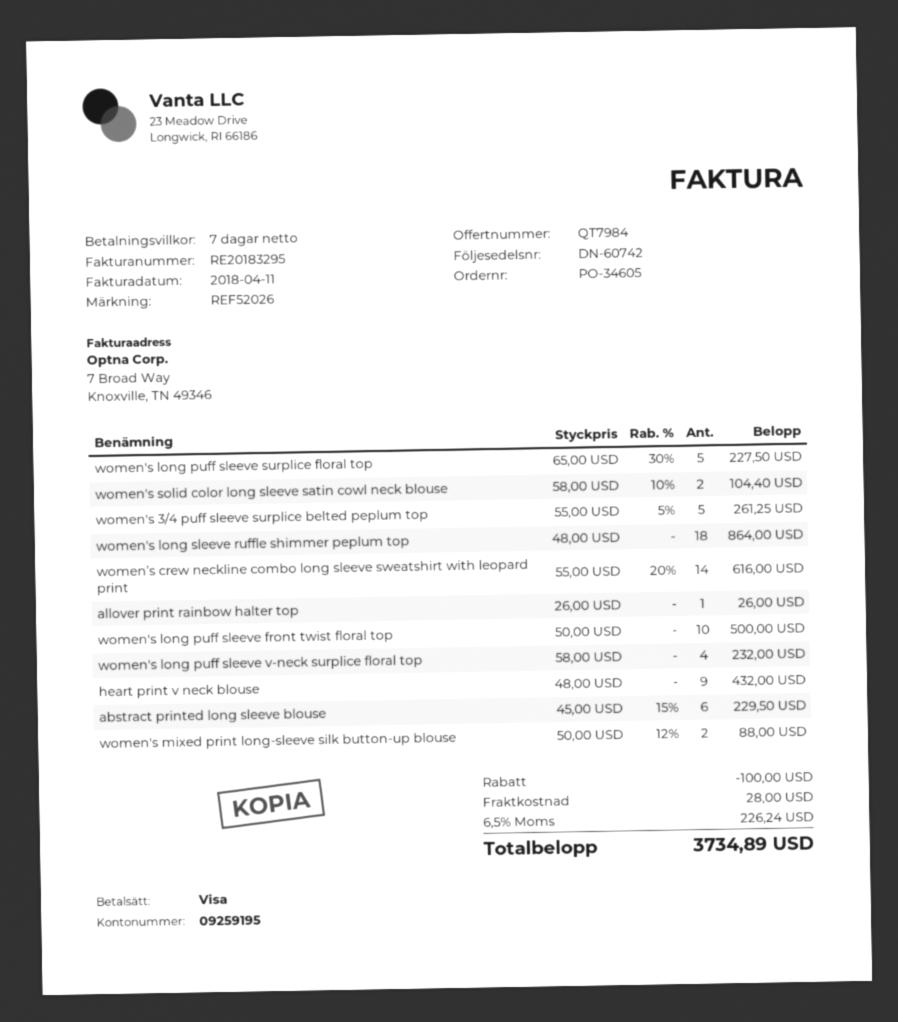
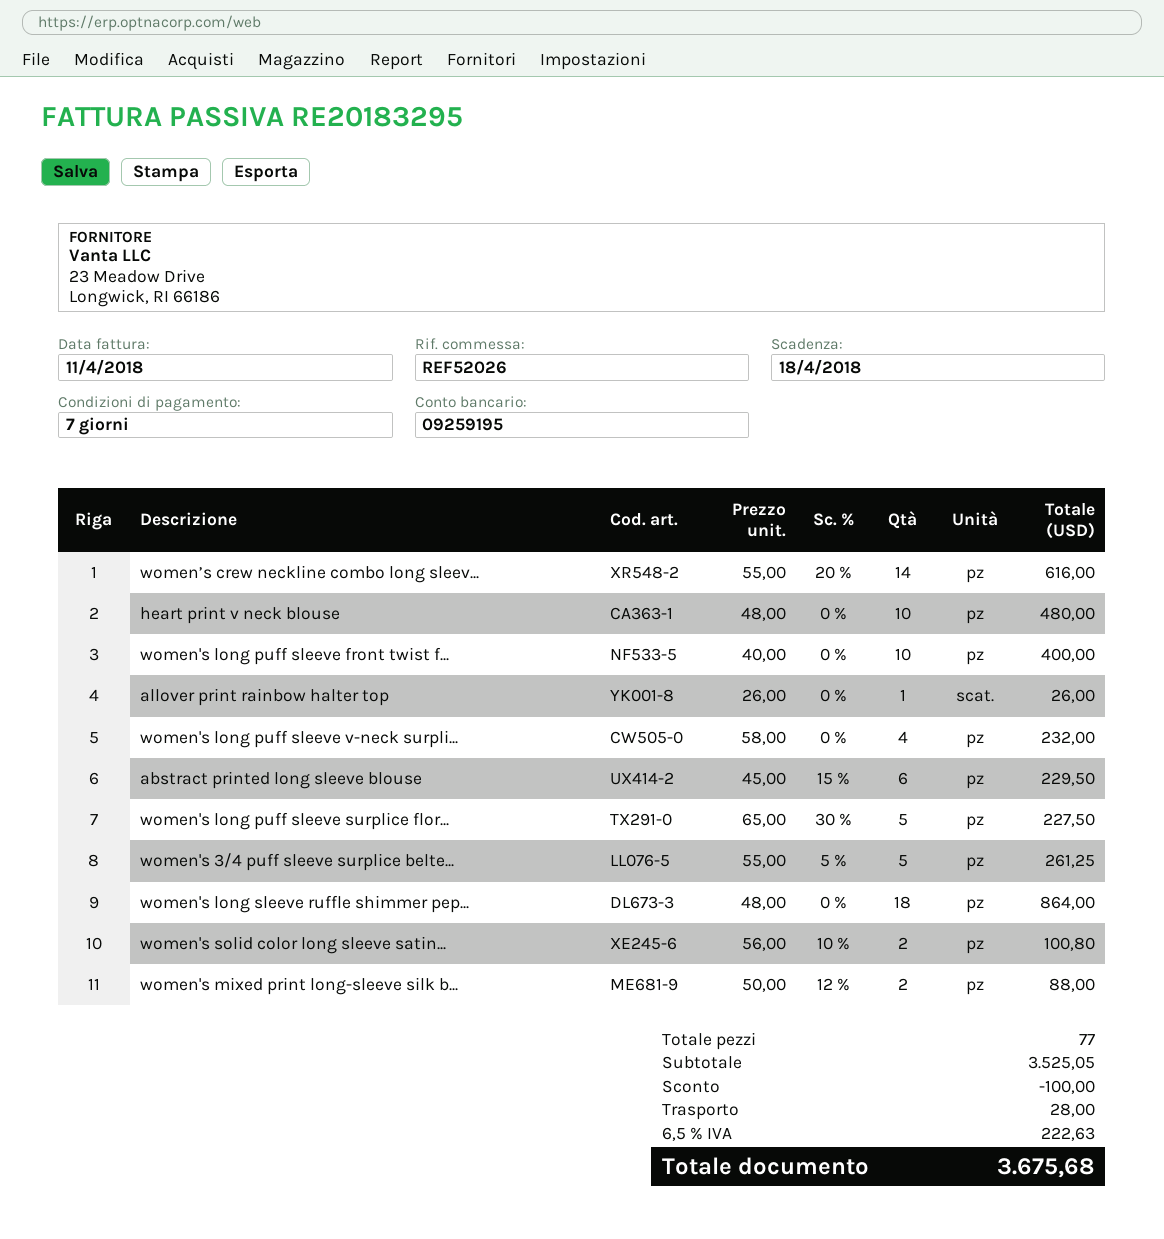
women's solid color long sleeve satin cowl neck blouse: 2 x 58.00 - 10% = 104.40 -> 2 x 56.00 - 10% = 100.80
women's long puff sleeve front twist floral top: 10 x 50.00 = 500.00 -> 10 x 40.00 = 400.00
heart print v neck blouse: 9 x 48.00 = 432.00 -> 10 x 48.00 = 480.00
tax: 6.5% = 226.24 -> 6.5% = 222.63
total: 3734.89 -> 3675.68

